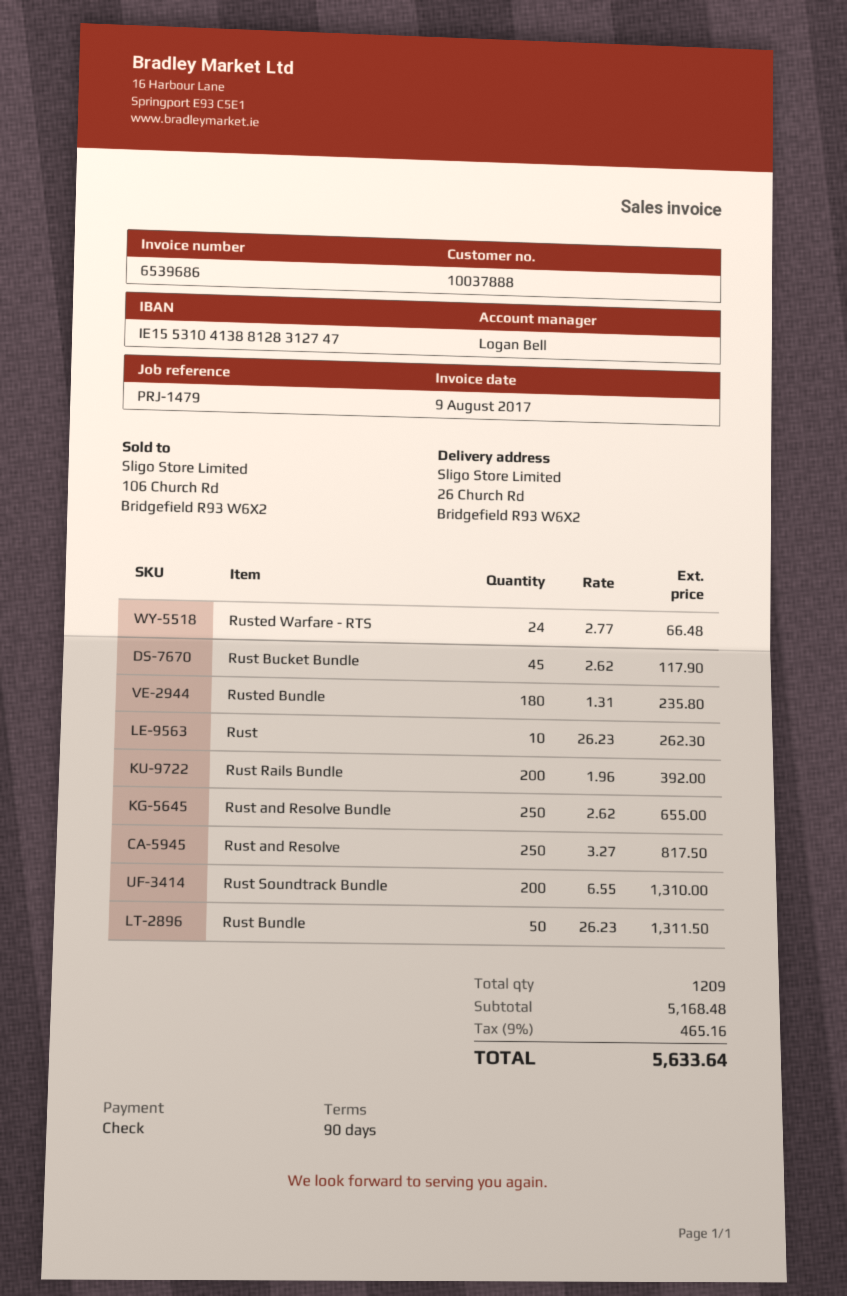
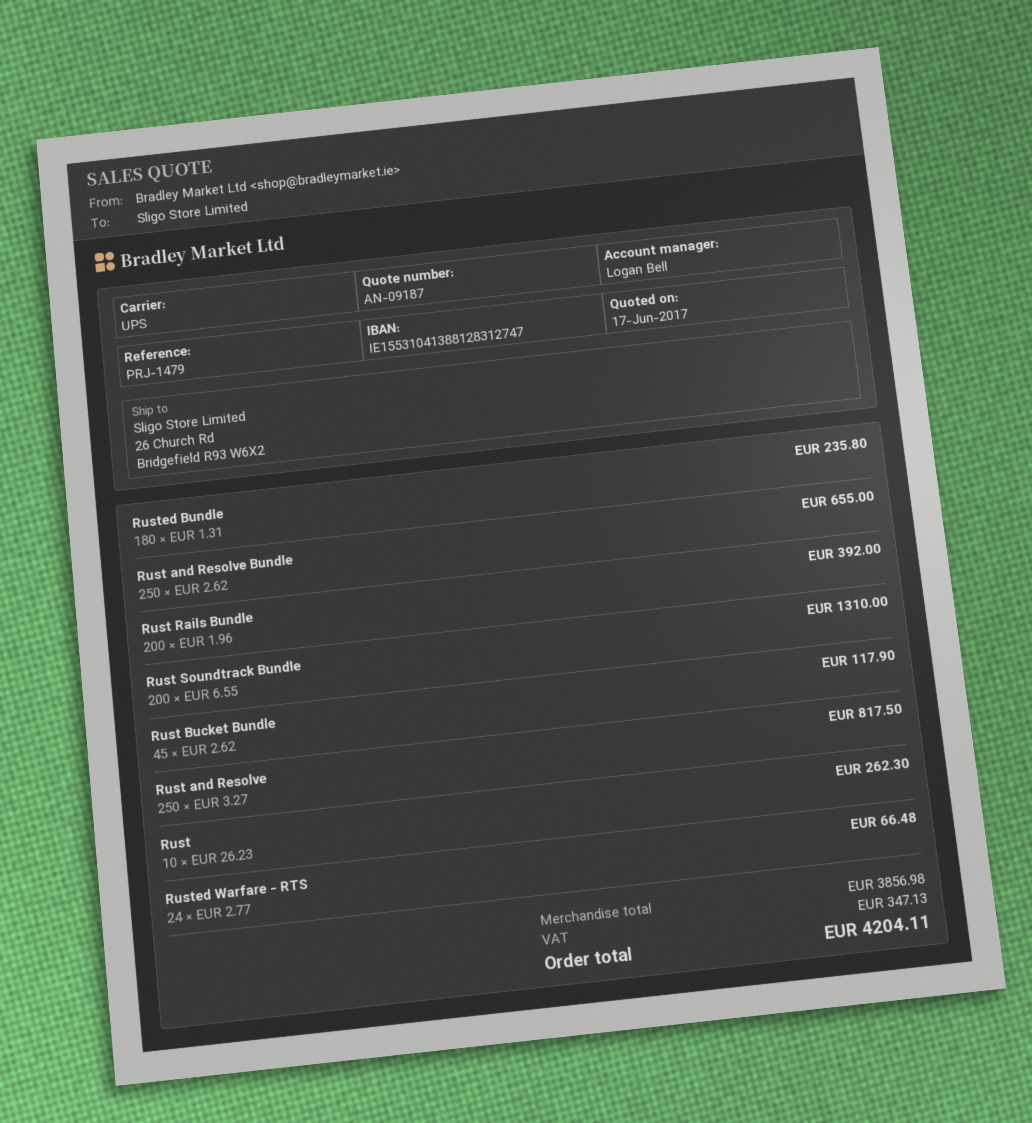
Rust Bundle: 50 x 26.23 = 1311.50 -> none
subtotal: 5168.48 -> 3856.98
tax: 465.16 -> 347.13
total: 5633.64 -> 4204.11

